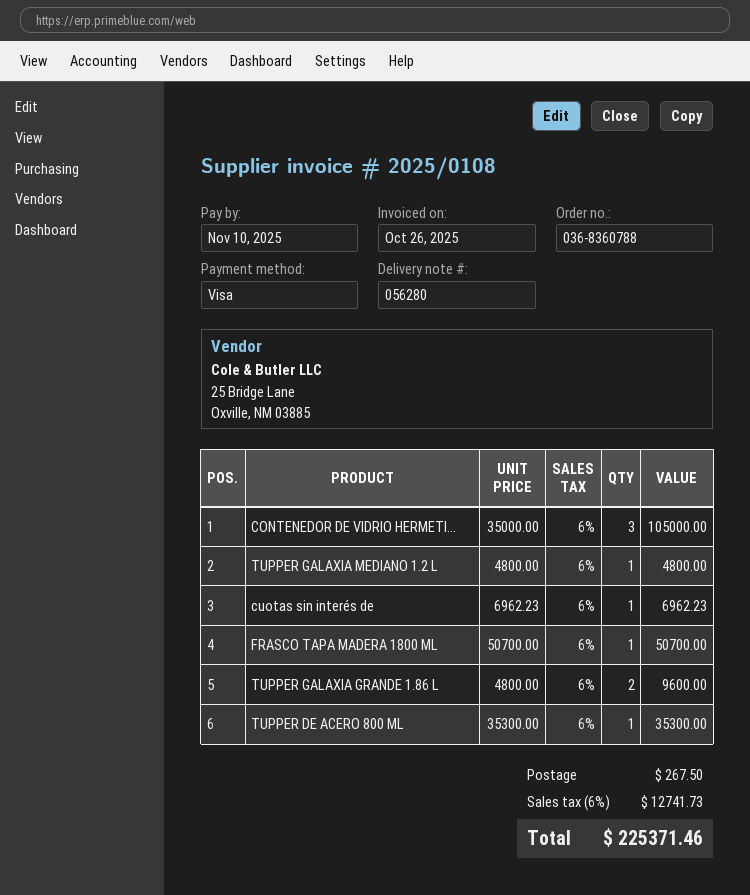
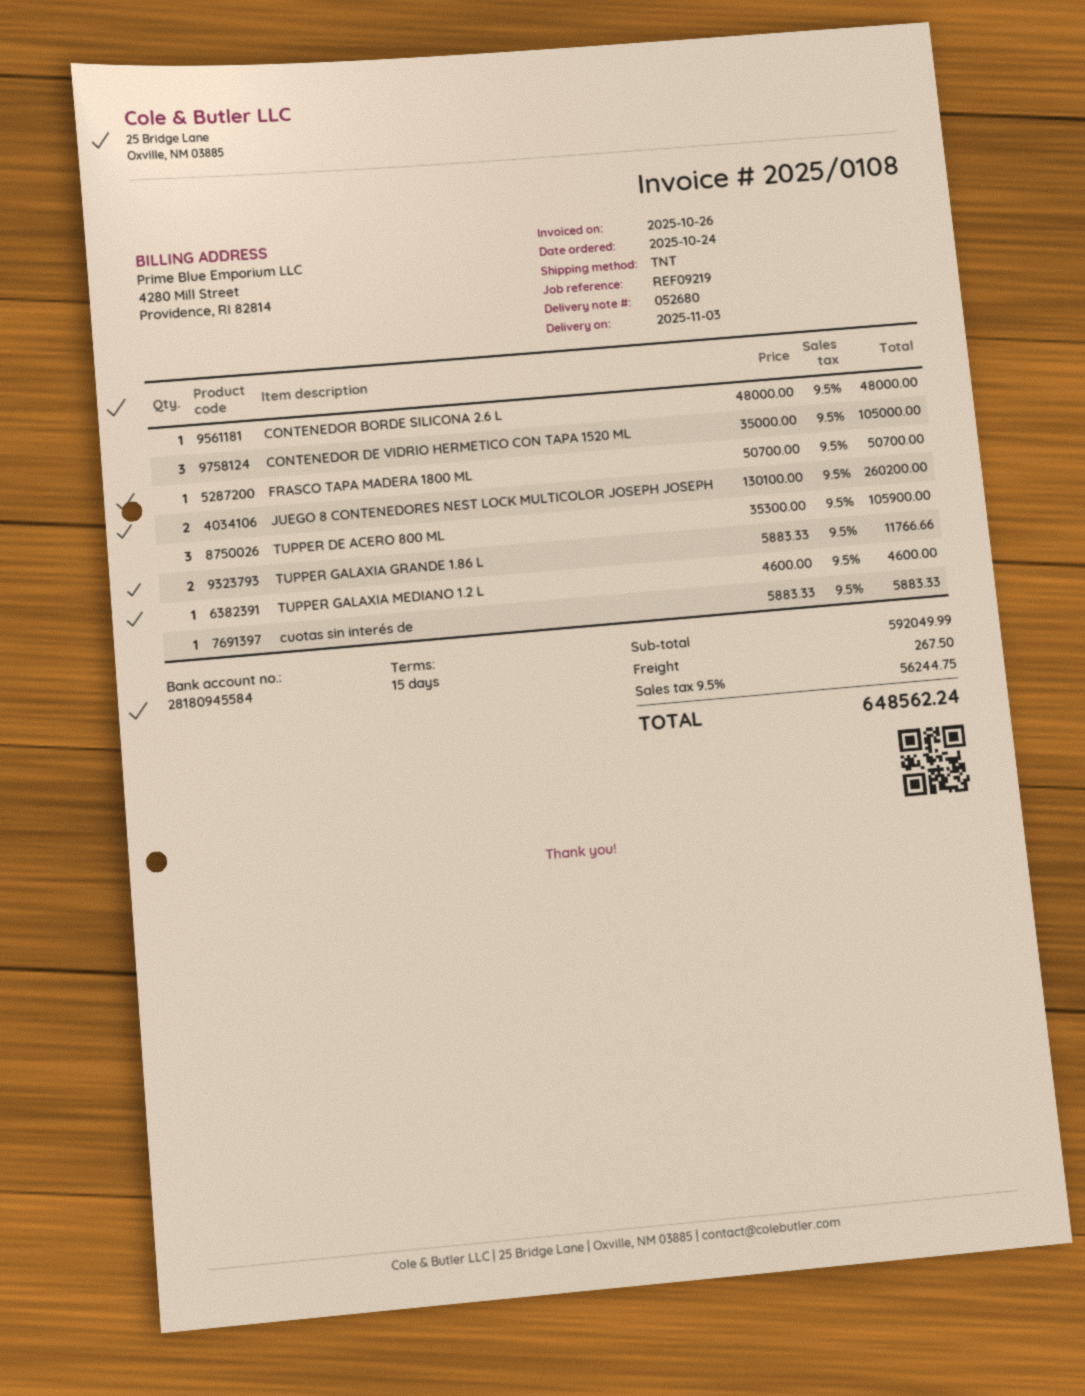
delivery note number: 056280 -> 052680
TUPPER GALAXIA MEDIANO 1.2 L: 1 x 4800.00 = 4800.00 -> 1 x 4600.00 = 4600.00
cuotas sin interés de: 1 x 6962.23 = 6962.23 -> 1 x 5883.33 = 5883.33
TUPPER GALAXIA GRANDE 1.86 L: 2 x 4800.00 = 9600.00 -> 2 x 5883.33 = 11766.66
TUPPER DE ACERO 800 ML: 1 x 35300.00 = 35300.00 -> 3 x 35300.00 = 105900.00
CONTENEDOR BORDE SILICONA 2.6 L: none -> 1 x 48000.00 = 48000.00
JUEGO 8 CONTENEDORES NEST LOCK MULTICOLOR JOSEPH JOSEPH: none -> 2 x 130100.00 = 260200.00
tax: 6% = 12741.73 -> 9.5% = 56244.75
total: 225371.46 -> 648562.24

